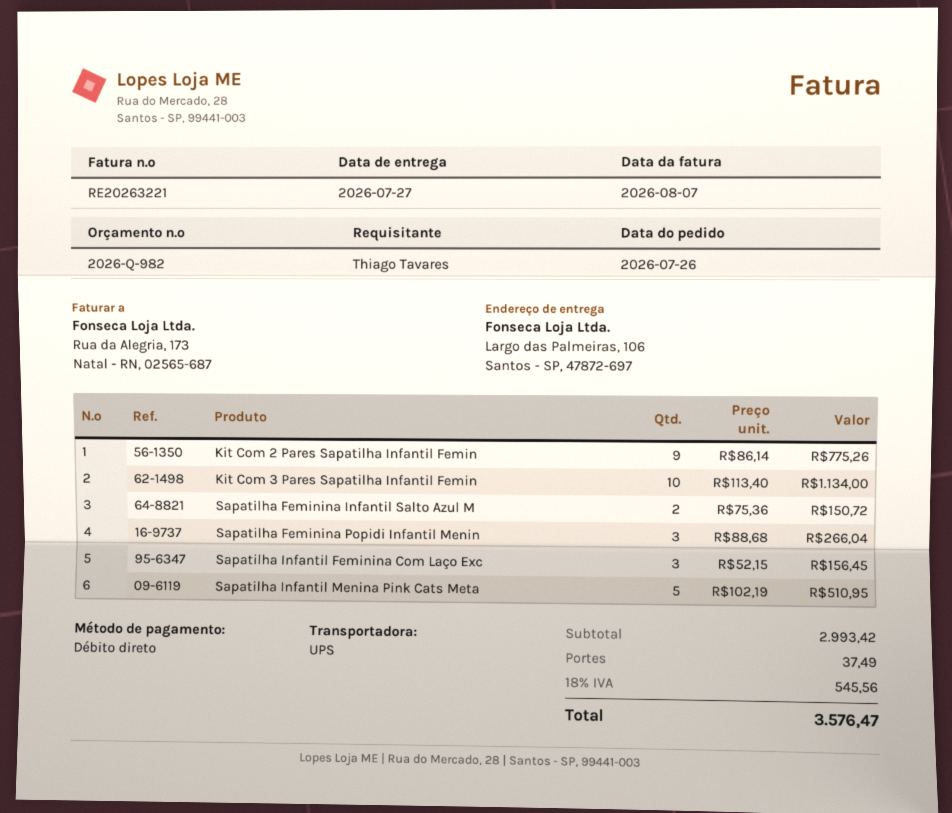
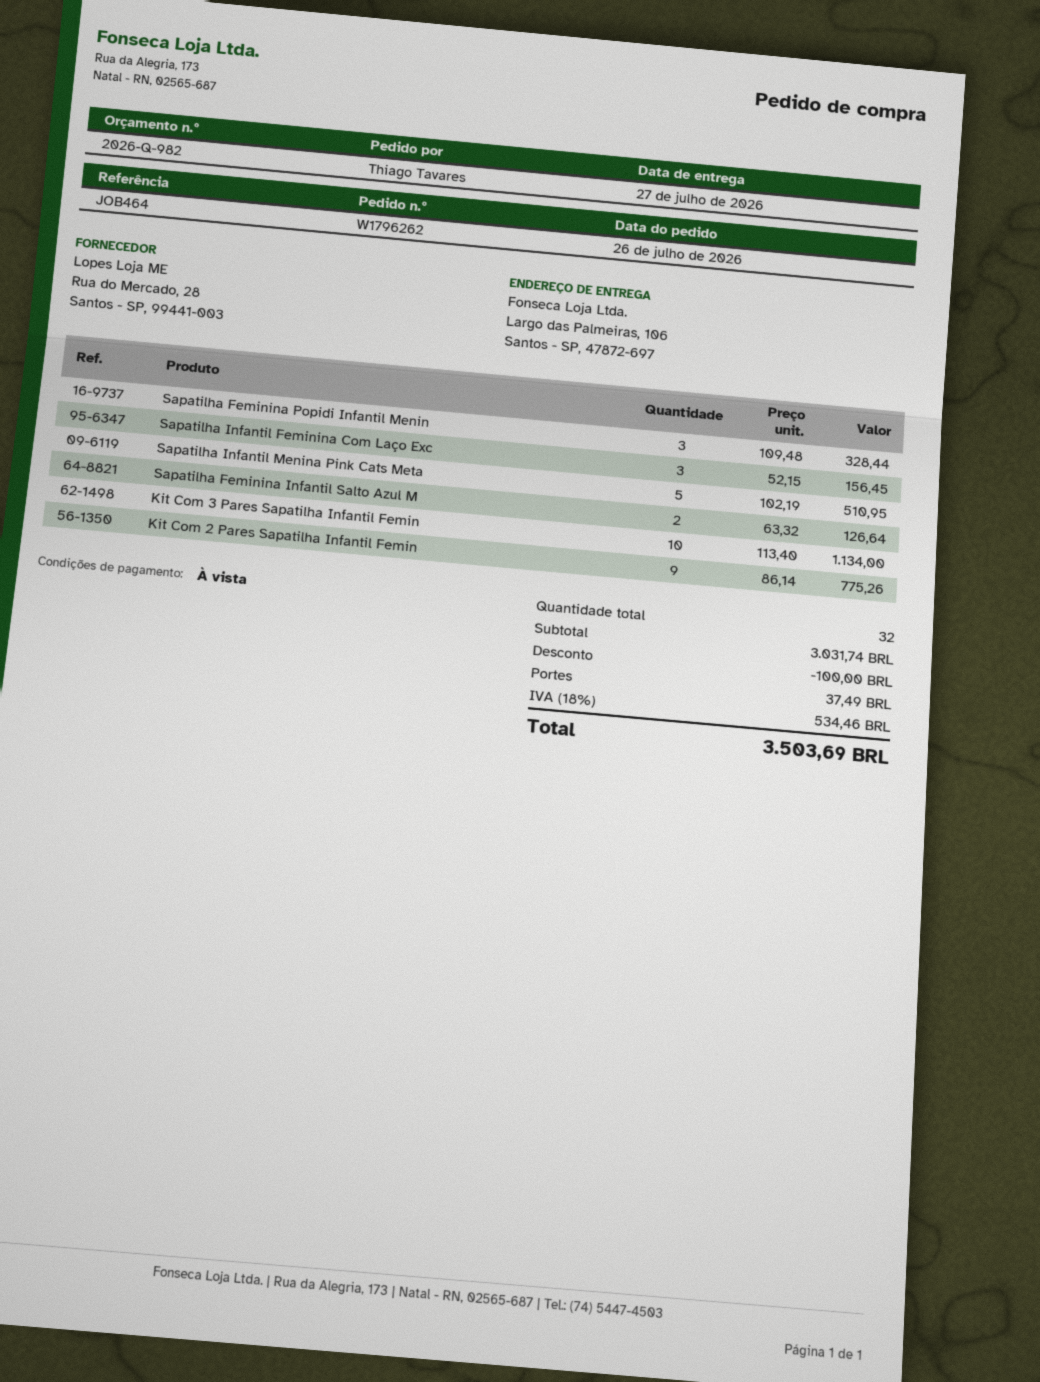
Sapatilha Feminina Infantil Salto Azul M: 2 x 75.36 = 150.72 -> 2 x 63.32 = 126.64
Sapatilha Feminina Popidi Infantil Menin: 3 x 88.68 = 266.04 -> 3 x 109.48 = 328.44
subtotal: 2993.42 -> 3031.74
discount: none -> 100.00
tax: 18% = 545.56 -> 18% = 534.46
total: 3576.47 -> 3503.69

